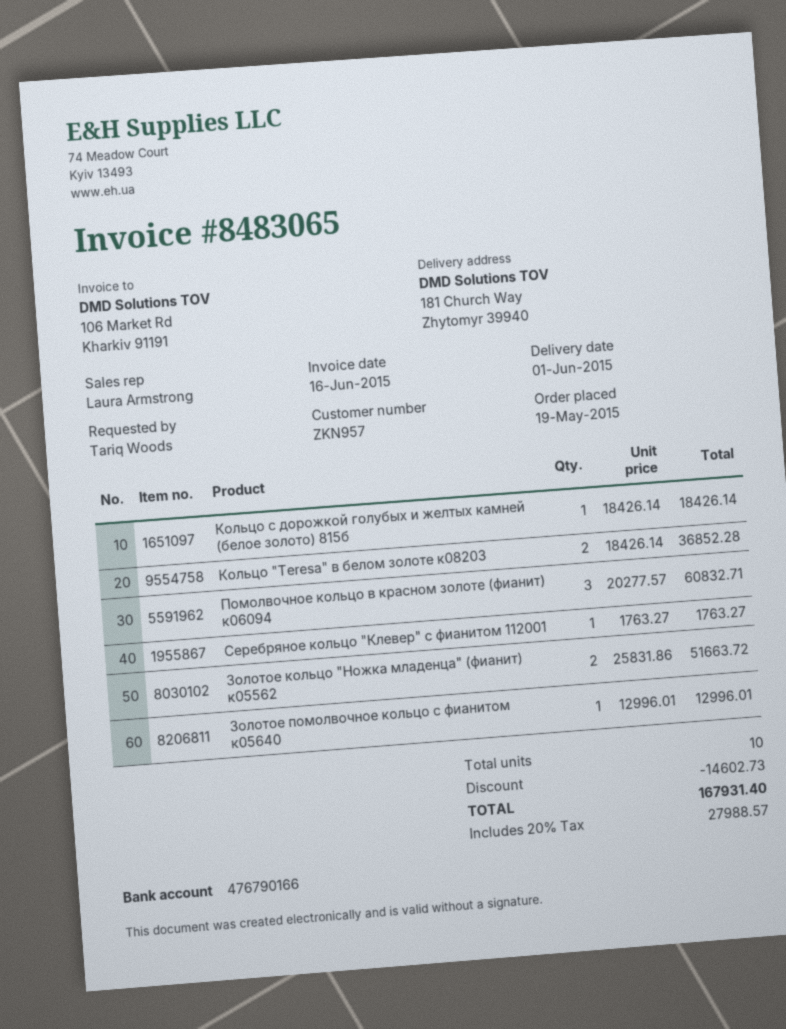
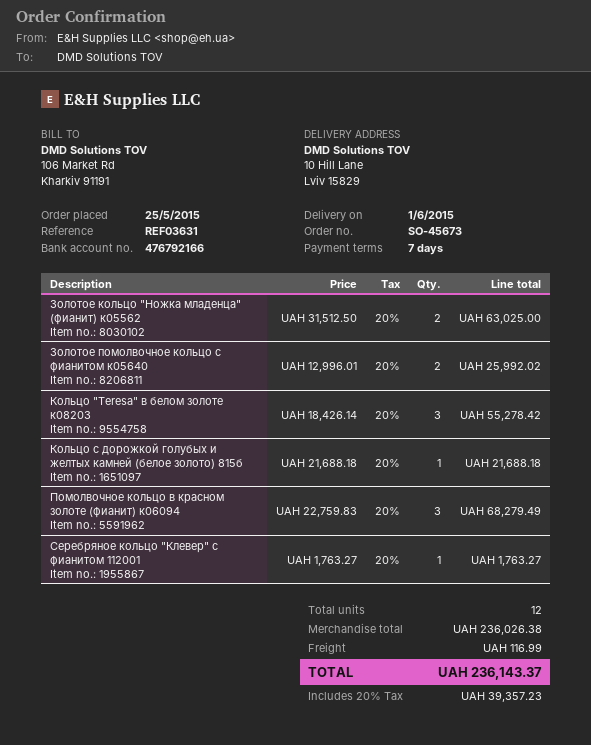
order date: 2015-05-19 -> 2015-05-25
bank account: 476790166 -> 476792166
ship to: 181 Church Way, Zhytomyr 39940 -> 10 Hill Lane, Lviv 15829
Кольцо с дорожкой голубых и желтых камней (белое золото) 815б: 1 x 18426.14 = 18426.14 -> 1 x 21688.18 = 21688.18
Кольцо "Teresa" в белом золоте к08203: 2 x 18426.14 = 36852.28 -> 3 x 18426.14 = 55278.42
Помолвочное кольцо в красном золоте (фианит) к06094: 3 x 20277.57 = 60832.71 -> 3 x 22759.83 = 68279.49
Золотое кольцо "Ножка младенца" (фианит) к05562: 2 x 25831.86 = 51663.72 -> 2 x 31512.50 = 63025.00
Золотое помолвочное кольцо с фианитом к05640: 1 x 12996.01 = 12996.01 -> 2 x 12996.01 = 25992.02
total quantity: 10 -> 12
discount: 14602.73 -> none
shipping: none -> 116.99
tax: 20% = 27988.57 -> 20% = 39357.23
total: 167931.40 -> 236143.37

